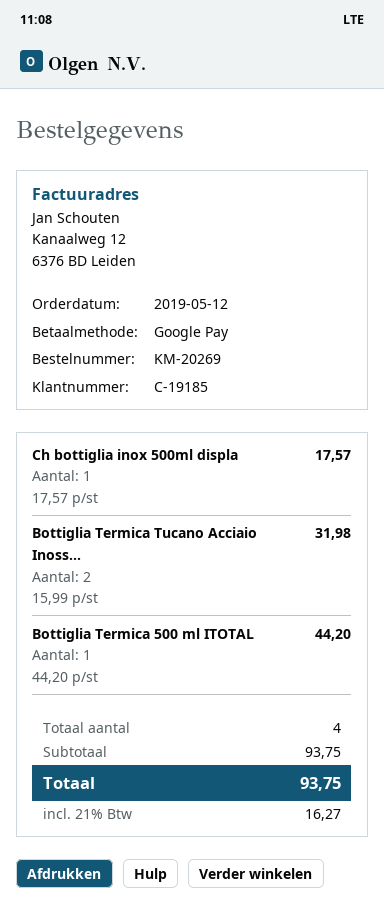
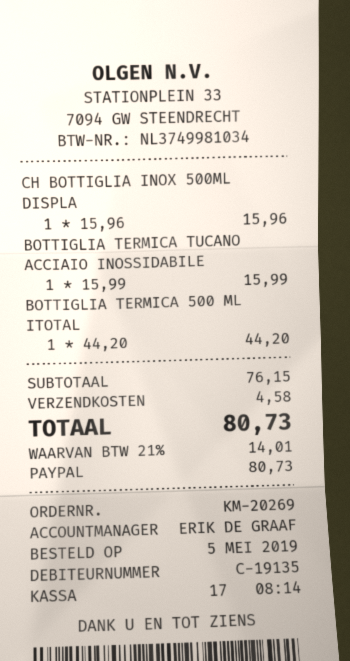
order date: 2019-05-12 -> 2019-05-05
customer number: C-19185 -> C-19135
payment method: Google Pay -> PayPal
Ch bottiglia inox 500ml displa: 1 x 17.57 = 17.57 -> 1 x 15.96 = 15.96
Bottiglia Termica Tucano Acciaio Inoss...: 2 x 15.99 = 31.98 -> 1 x 15.99 = 15.99
subtotal: 93.75 -> 76.15
shipping: none -> 4.58
tax: 21% = 16.27 -> 21% = 14.01
total: 93.75 -> 80.73

